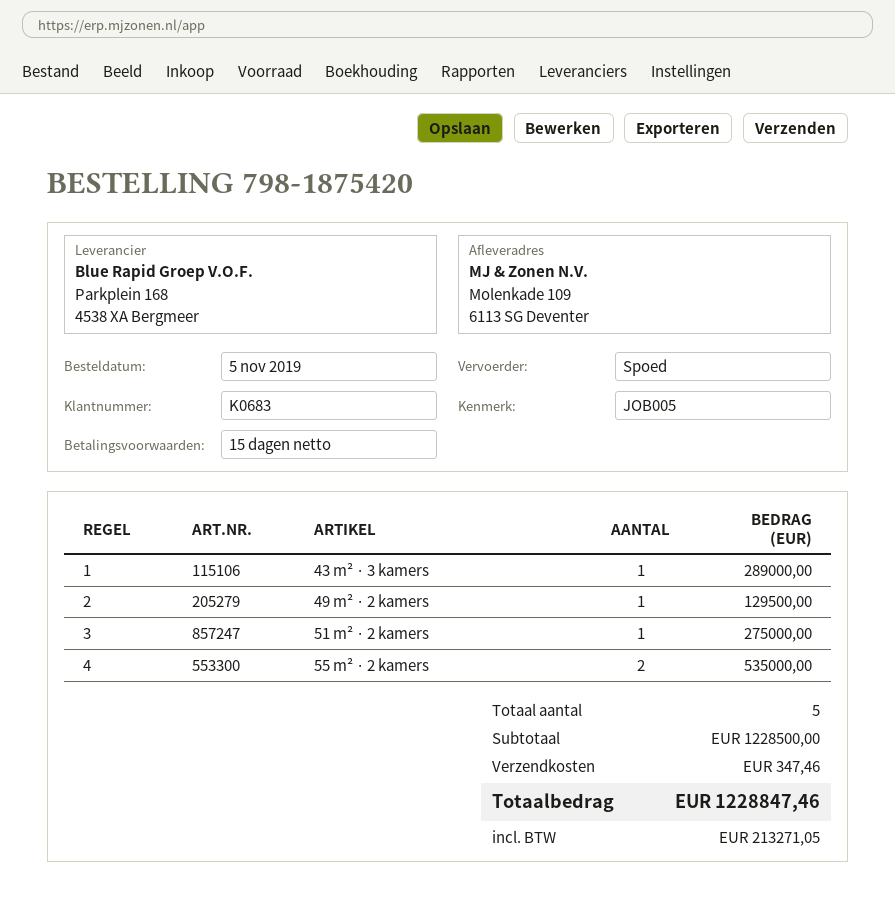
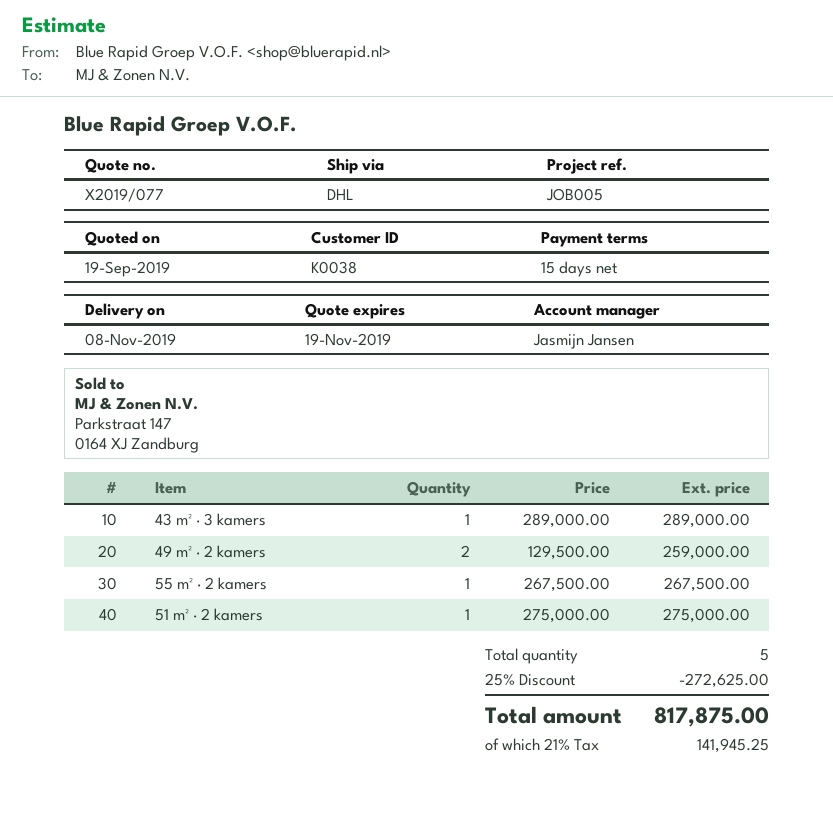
customer number: K0683 -> K0038
shipping method: express -> DHL
49 m² · 2 kamers: 1 for 129500.00 -> 2 for 259000.00
55 m² · 2 kamers: 2 for 535000.00 -> 1 for 267500.00
discount: none -> 25% = 272625.00
shipping: 347.46 -> none
tax: 213271.05 -> 141945.25
total: 1228847.46 -> 817875.00

